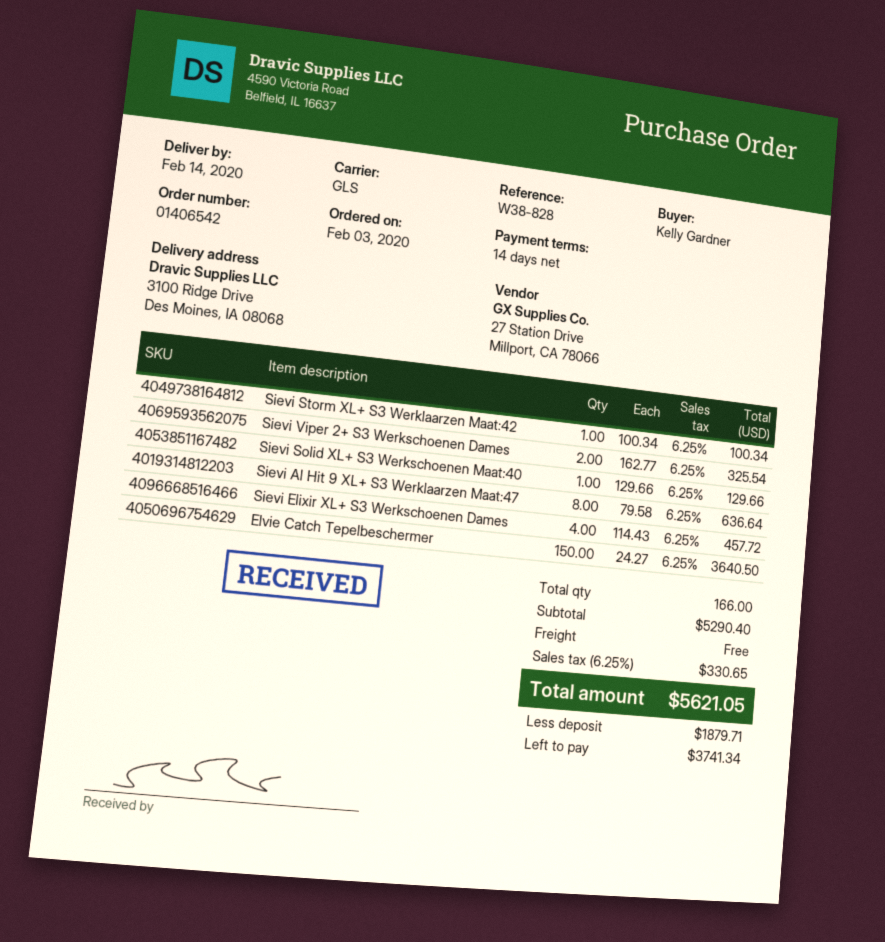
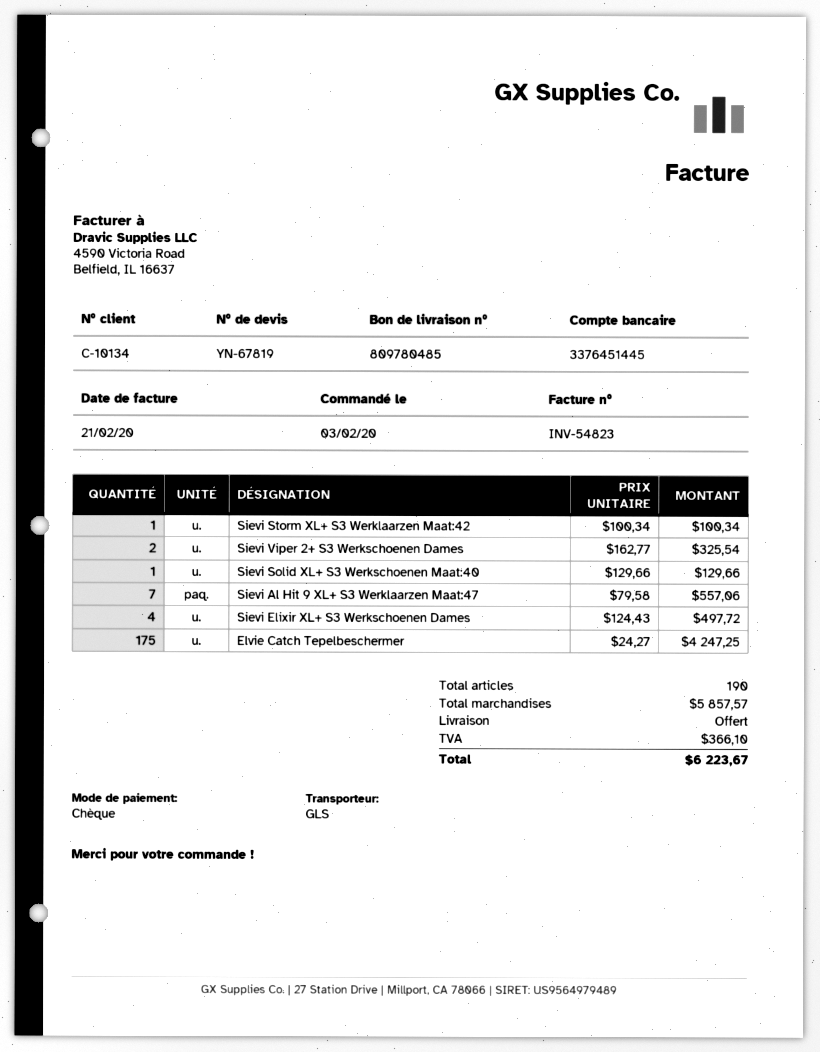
Sievi Al Hit 9 XL+ S3 Werklaarzen Maat:47: 8 x 79.58 = 636.64 -> 7 x 79.58 = 557.06
Sievi Elixir XL+ S3 Werkschoenen Dames: 4 x 114.43 = 457.72 -> 4 x 124.43 = 497.72
Elvie Catch Tepelbeschermer: 150 x 24.27 = 3640.50 -> 175 x 24.27 = 4247.25
total quantity: 166 -> 190
subtotal: 5290.40 -> 5857.57
tax: 330.65 -> 366.10
total: 5621.05 -> 6223.67

